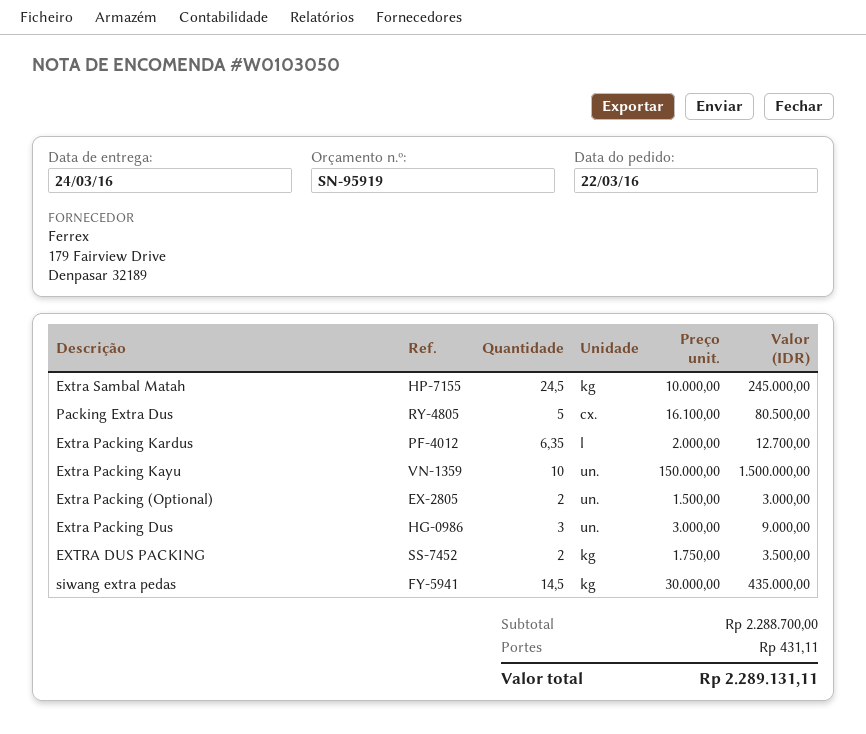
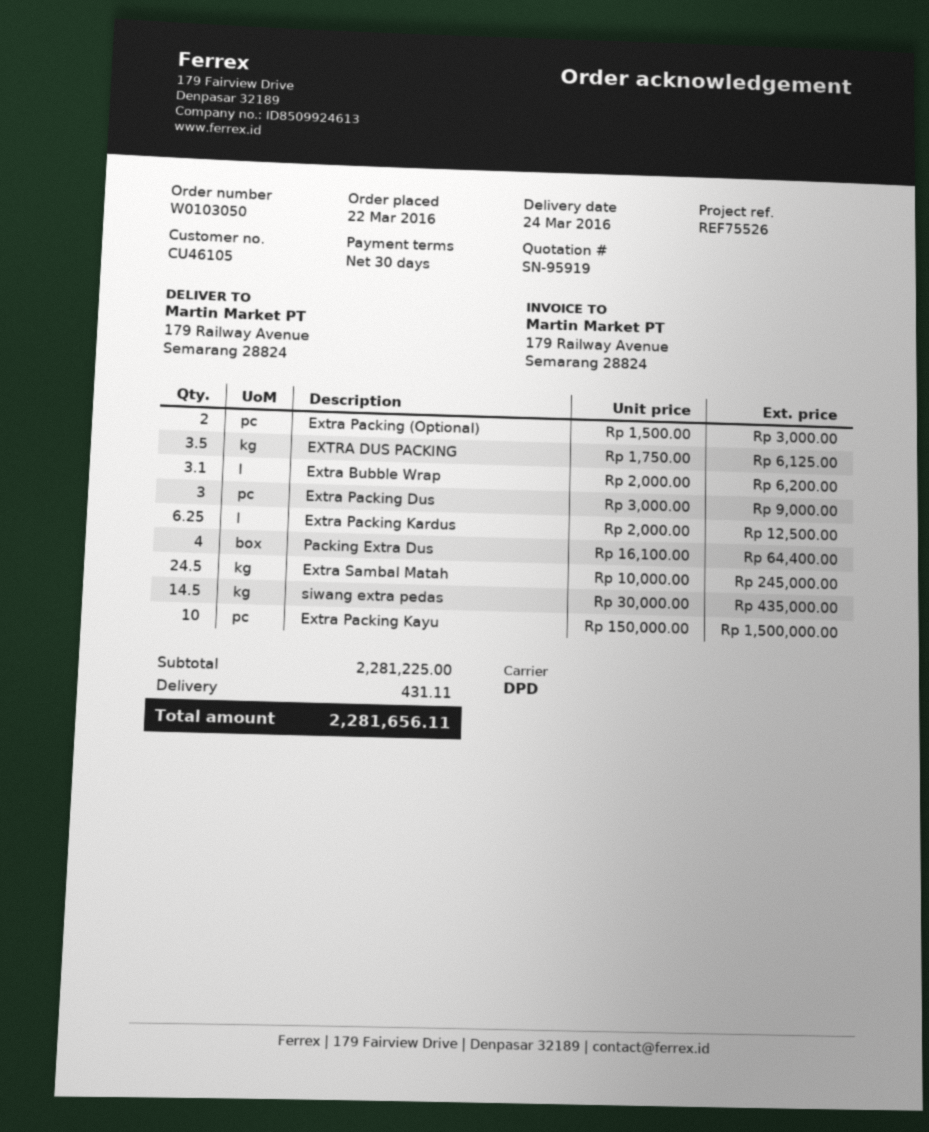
Packing Extra Dus: 5 x 16100.00 = 80500.00 -> 4 x 16100.00 = 64400.00
Extra Packing Kardus: 6.35 x 2000.00 = 12700.00 -> 6.25 x 2000.00 = 12500.00
EXTRA DUS PACKING: 2 x 1750.00 = 3500.00 -> 3.5 x 1750.00 = 6125.00
Extra Bubble Wrap: none -> 3.1 x 2000.00 = 6200.00
subtotal: 2288700.00 -> 2281225.00
total: 2289131.11 -> 2281656.11

